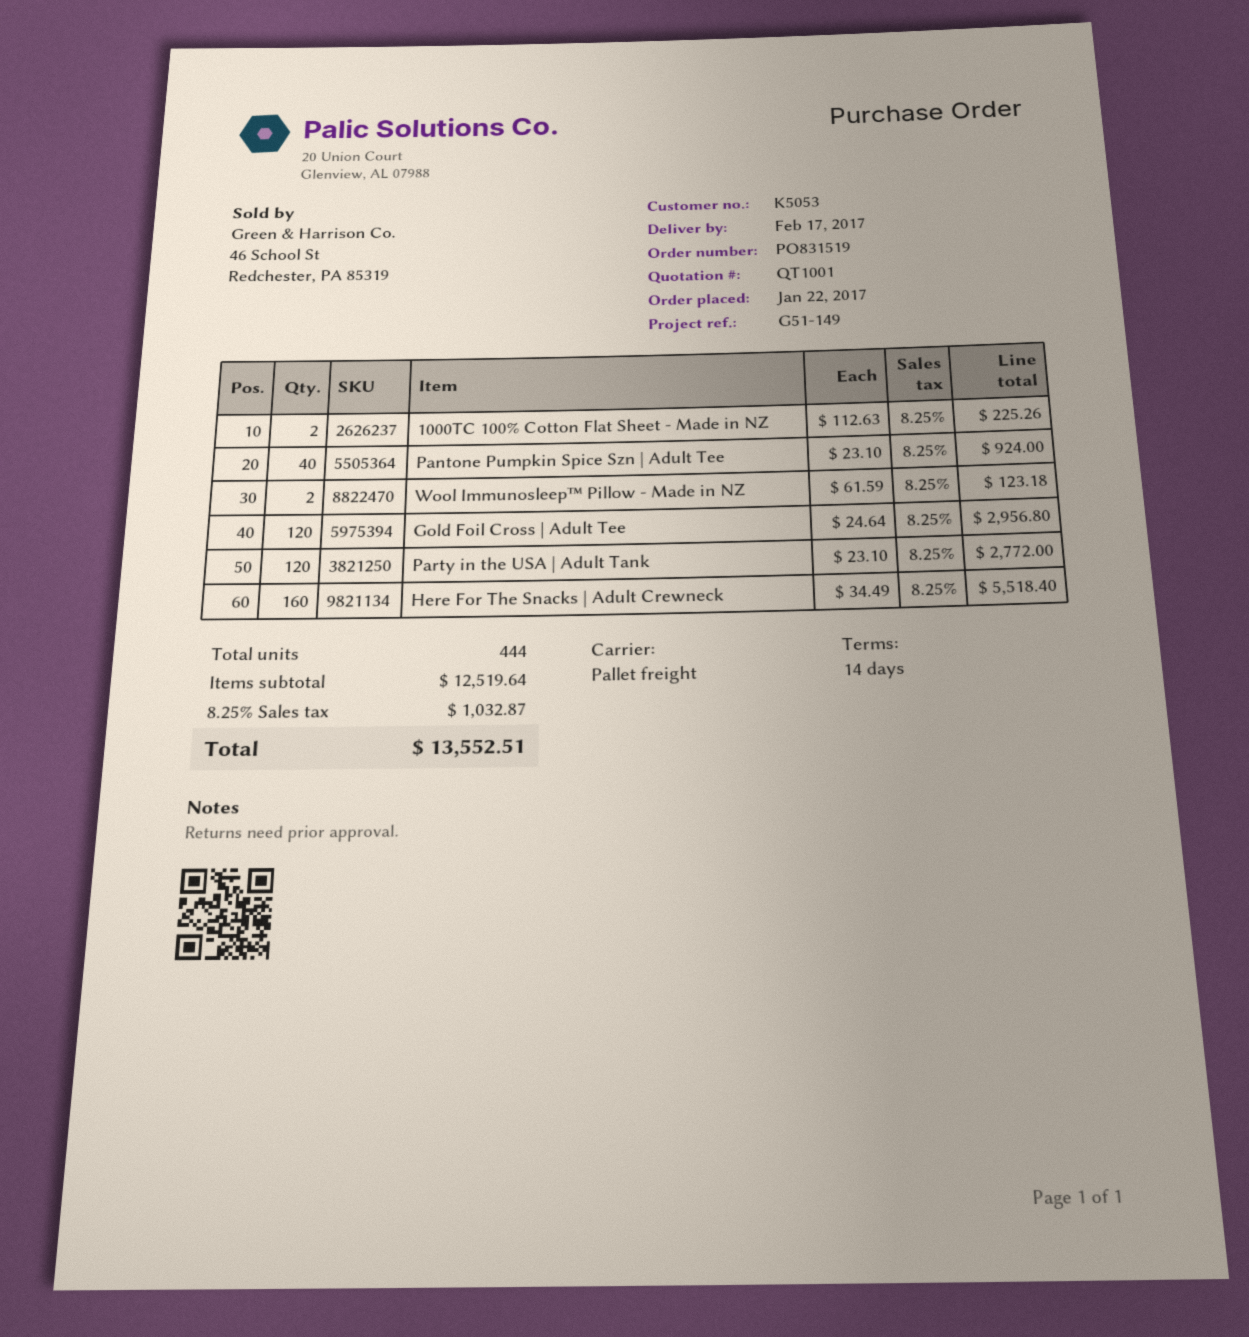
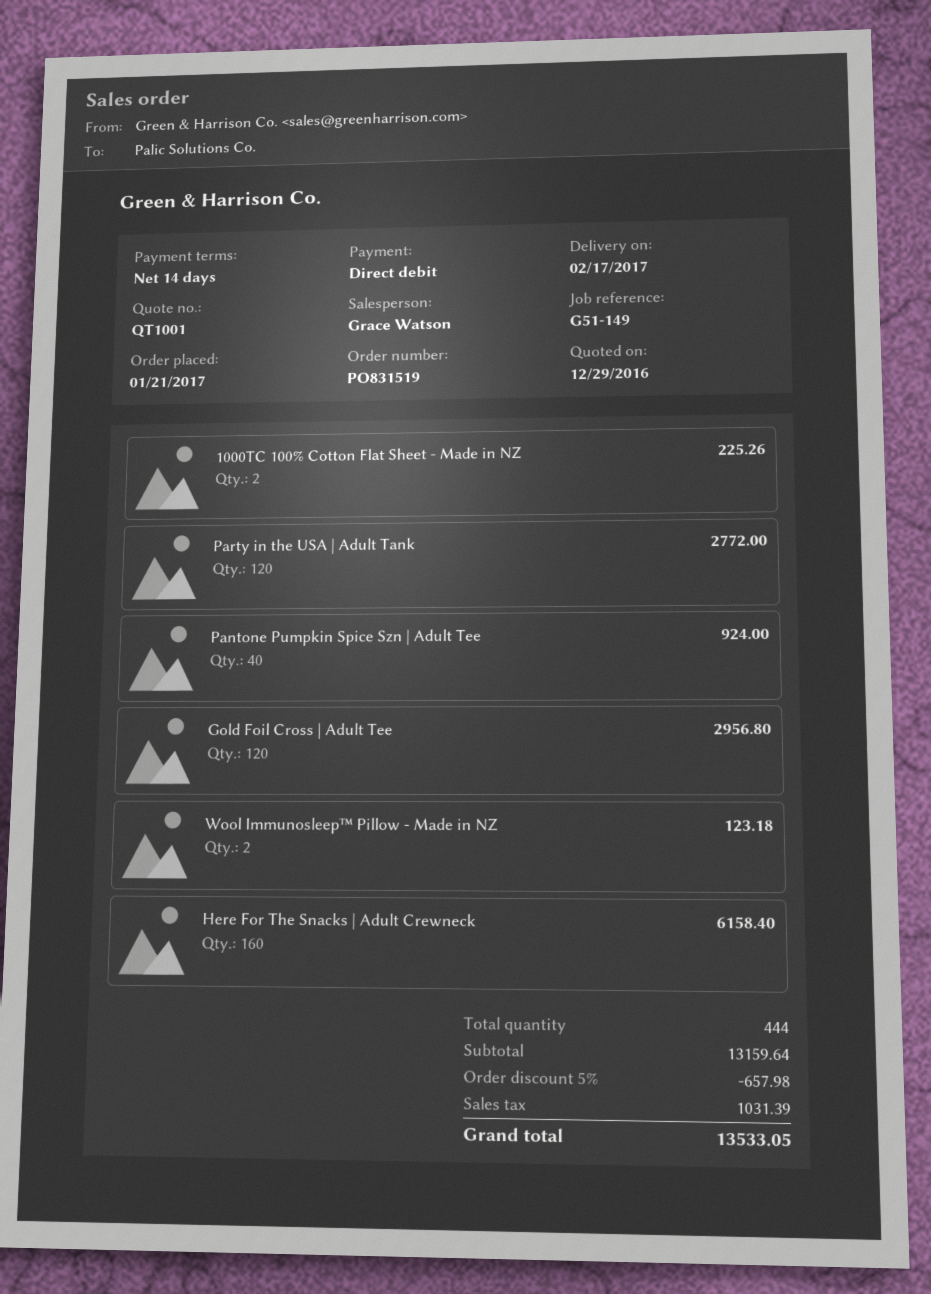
order date: 2017-01-22 -> 2017-01-21
Here For The Snacks | Adult Crewneck: 160 for 5518.40 -> 160 for 6158.40
subtotal: 12519.64 -> 13159.64
discount: none -> 5% = 657.98
tax: 1032.87 -> 1031.39
total: 13552.51 -> 13533.05

